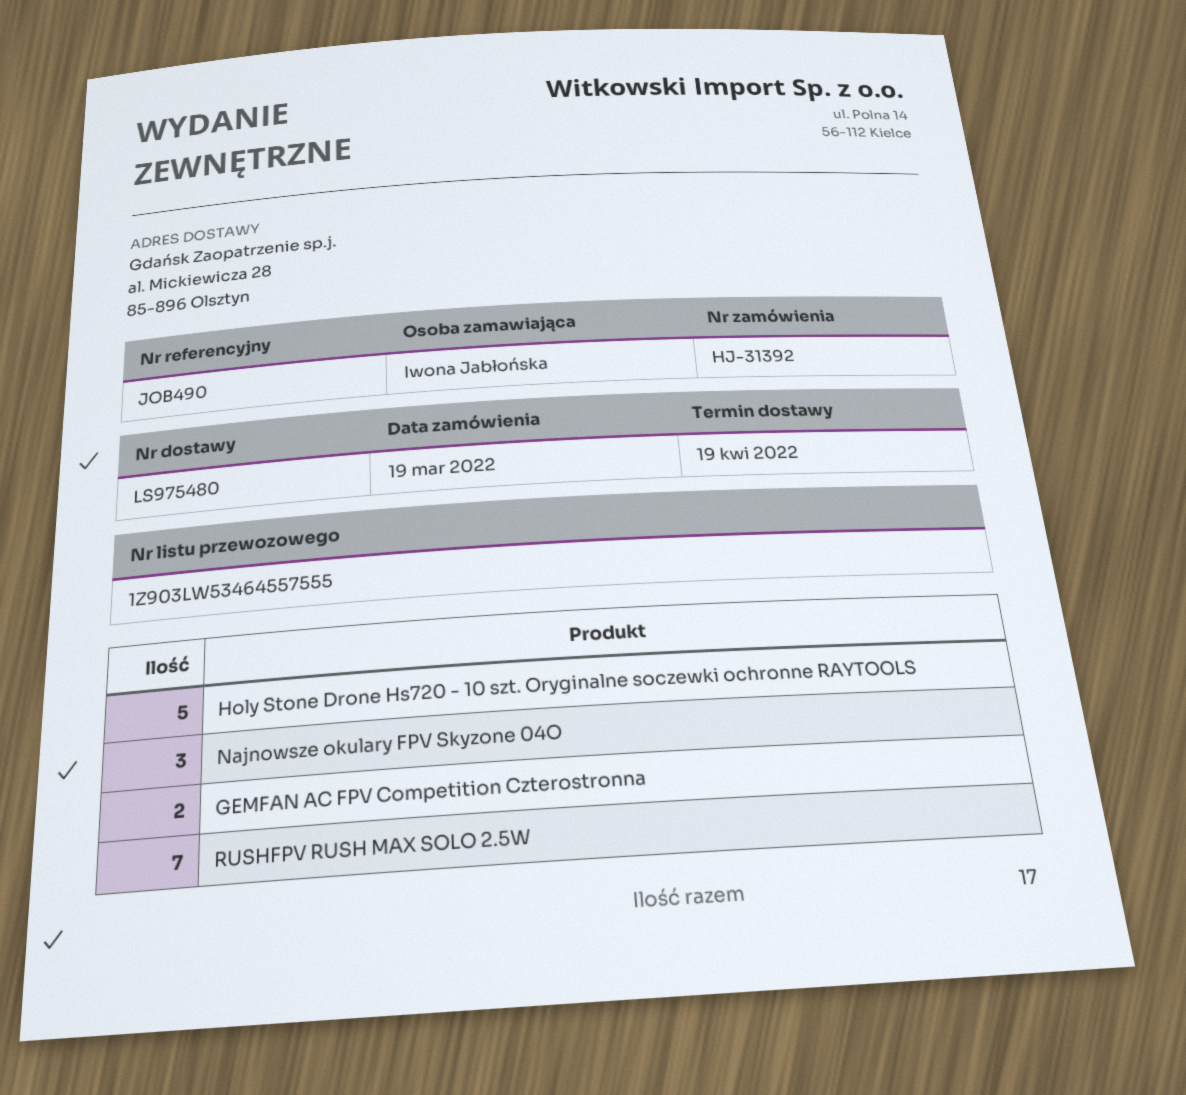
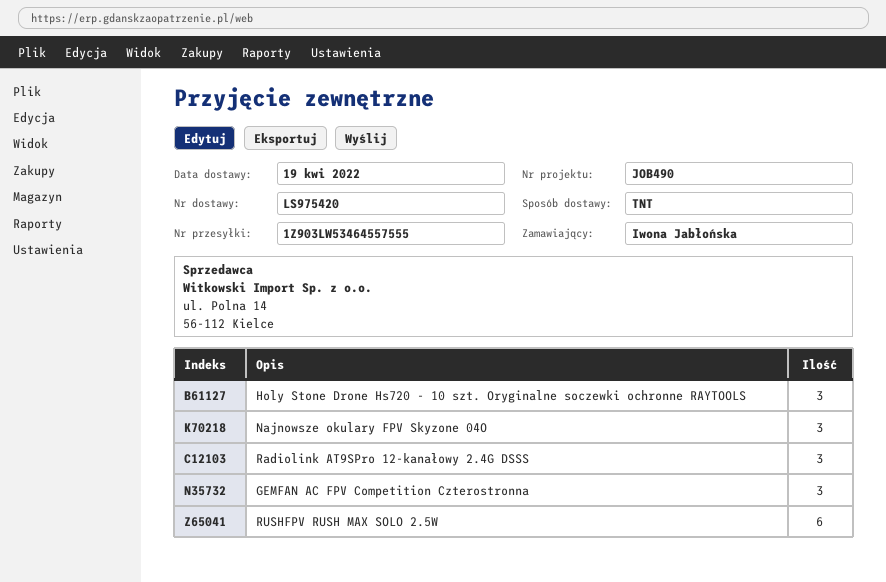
delivery note number: LS975480 -> LS975420
Holy Stone Drone Hs720 - 10 szt. Oryginalne soczewki ochronne RAYTOOLS: 5 -> 3
GEMFAN AC FPV Competition Czterostronna: 2 -> 3
RUSHFPV RUSH MAX SOLO 2.5W: 7 -> 6
Radiolink AT9SPro 12-kanałowy 2.4G DSSS: none -> 3

